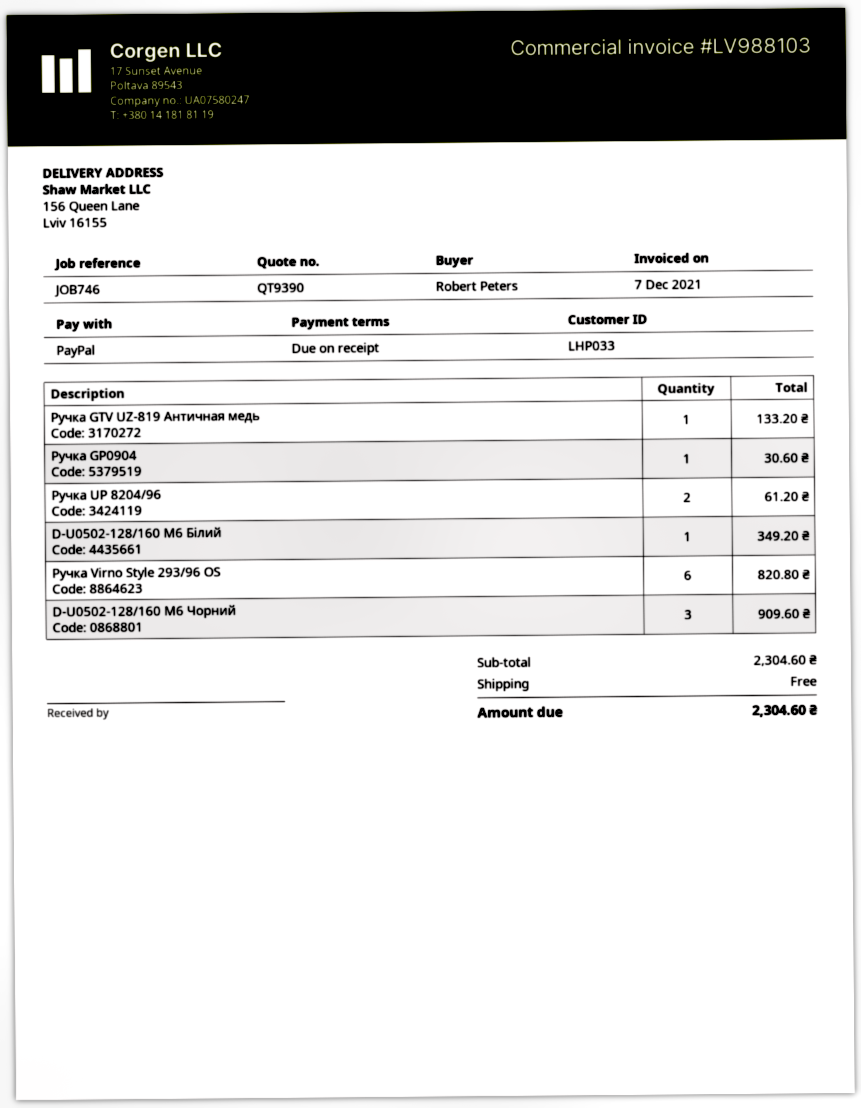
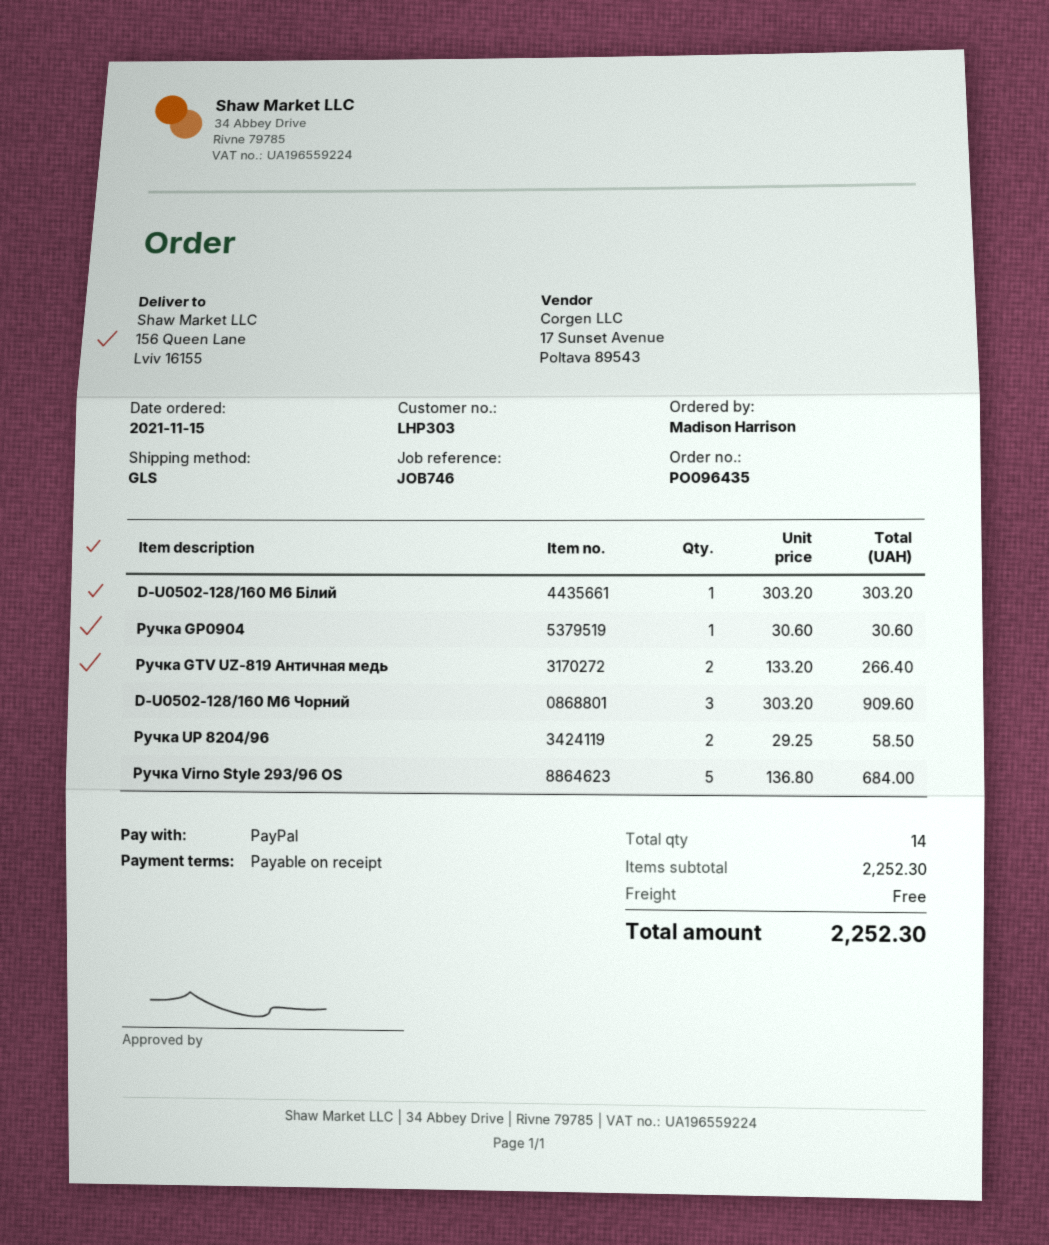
customer number: LHP033 -> LHP303
ordered by: Robert Peters -> Madison Harrison
Ручка GTV UZ-819 Античная медь: 1 for 133.20 -> 2 for 266.40
Ручка UP 8204/96: 2 for 61.20 -> 2 for 58.50
D-U0502-128/160 M6 Білий: 1 for 349.20 -> 1 for 303.20
Ручка Virno Style 293/96 OS: 6 for 820.80 -> 5 for 684.00
subtotal: 2304.60 -> 2252.30
total: 2304.60 -> 2252.30

